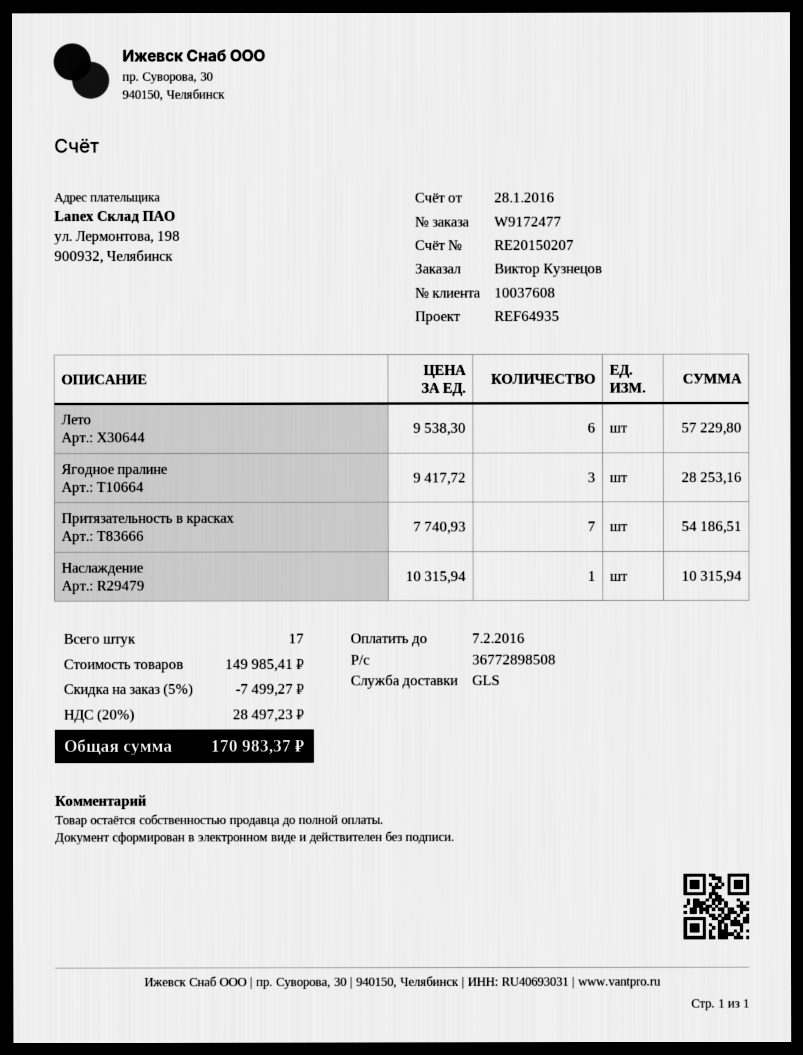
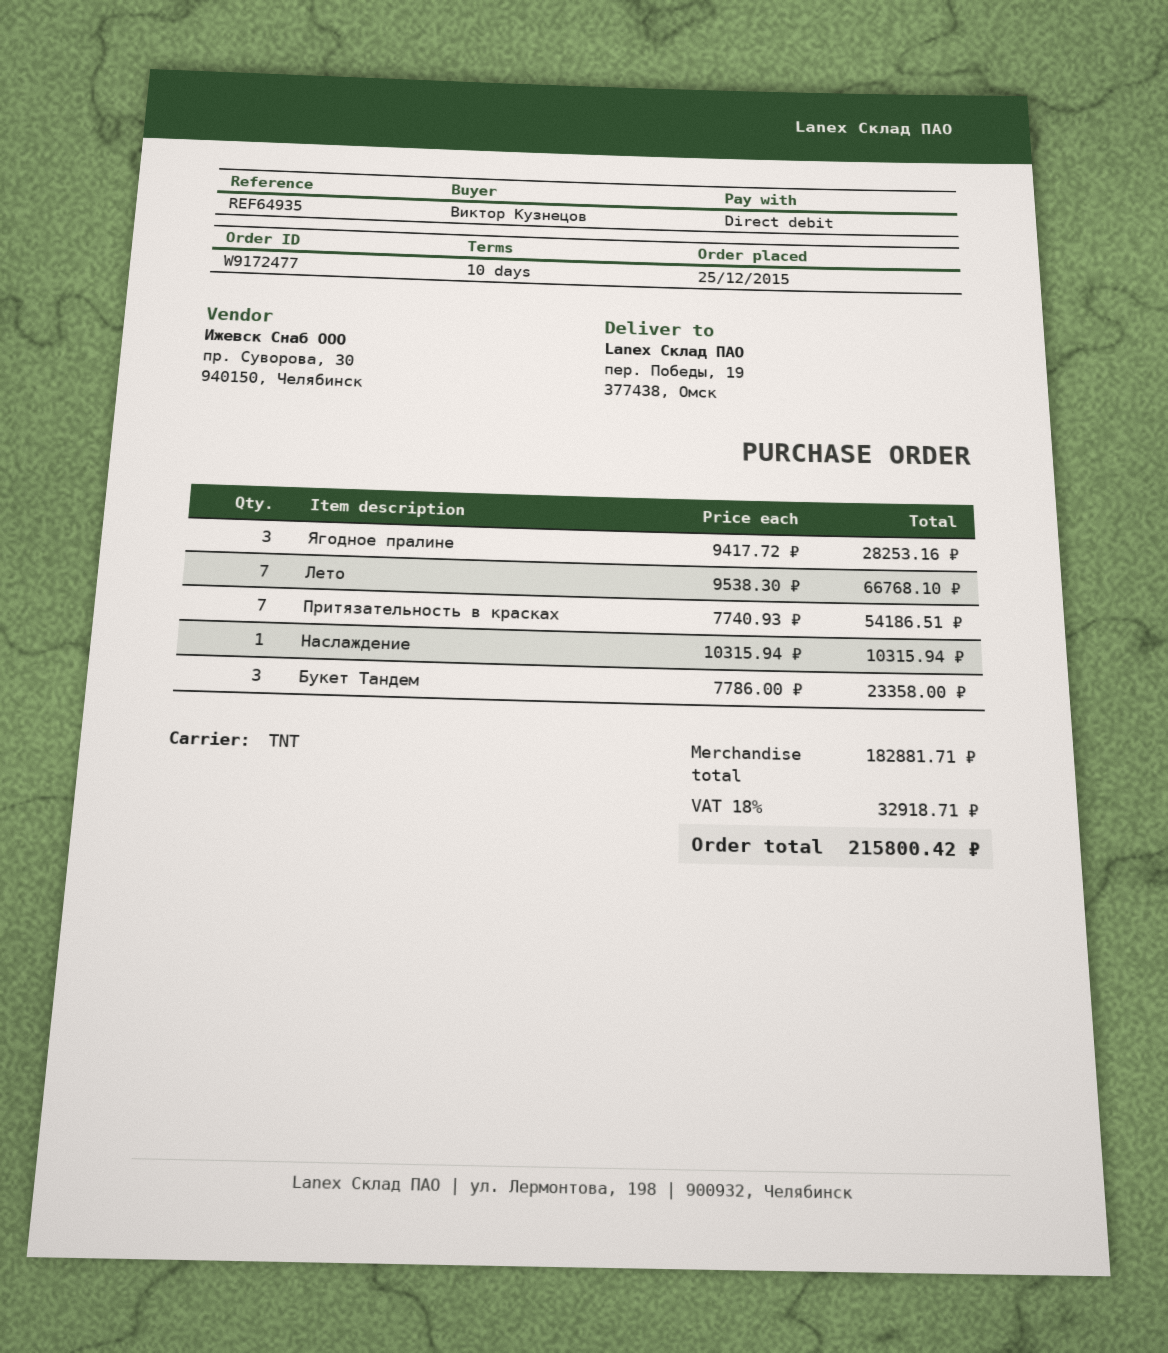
shipping method: GLS -> TNT
Лето: 6 x 9538.30 = 57229.80 -> 7 x 9538.30 = 66768.10
Букет Тандем: none -> 3 x 7786.00 = 23358.00
subtotal: 149985.41 -> 182881.71
discount: 5% = 7499.27 -> none
tax: 20% = 28497.23 -> 18% = 32918.71
total: 170983.37 -> 215800.42

